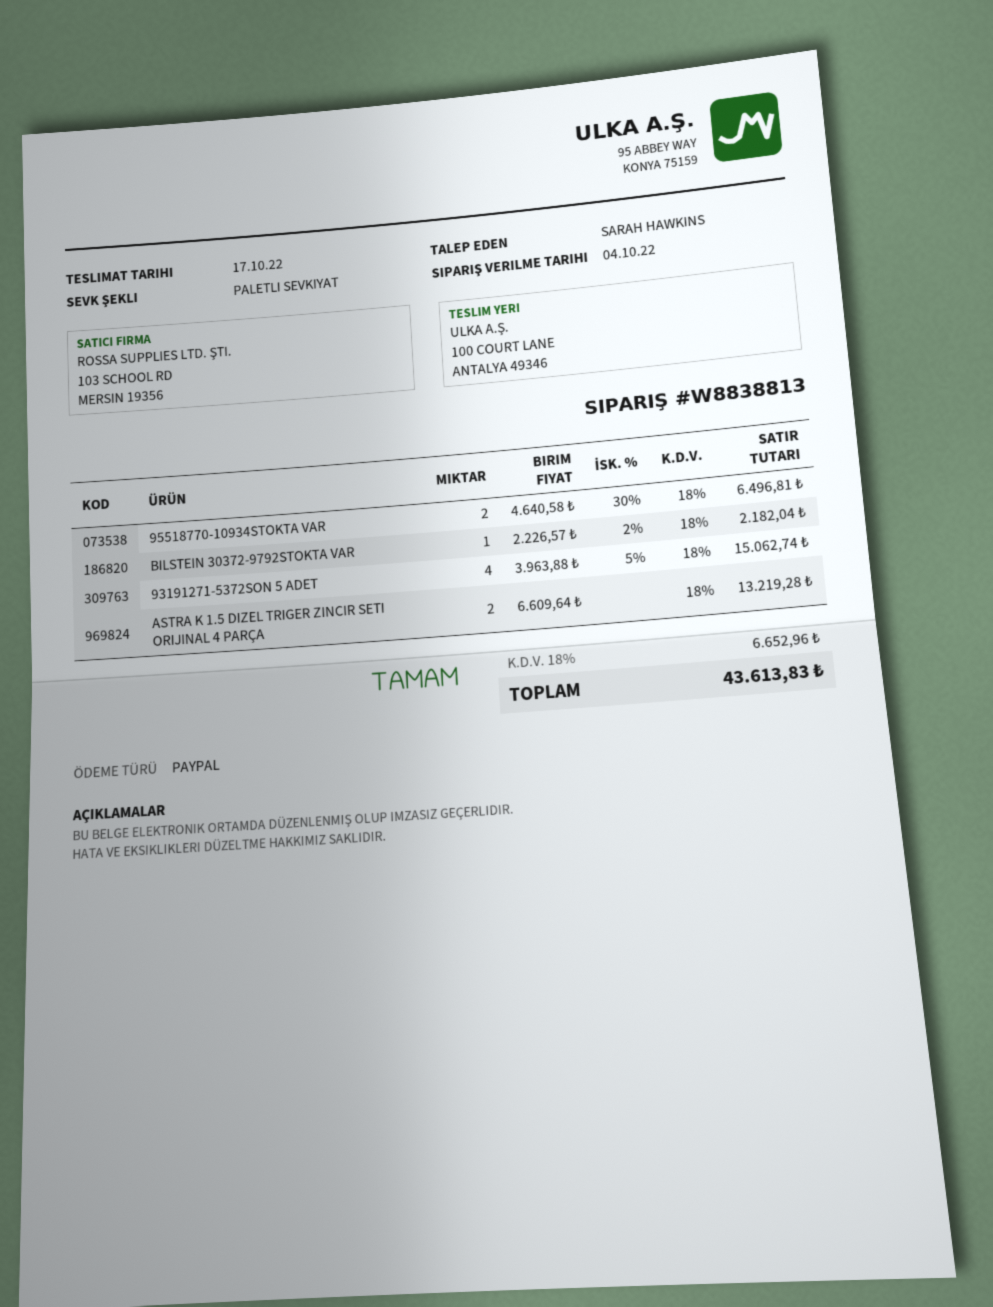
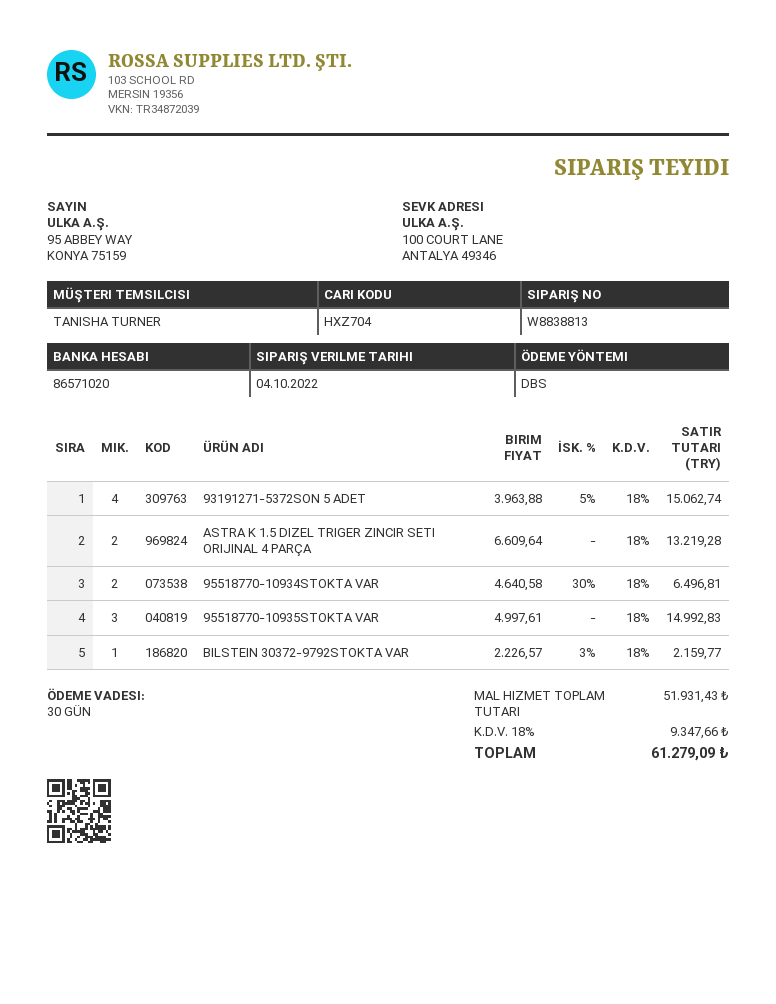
payment method: PayPal -> direct debit
BILSTEIN 30372-9792STOKTA VAR: 1 x 2226.57 - 2% = 2182.04 -> 1 x 2226.57 - 3% = 2159.77
95518770-10935STOKTA VAR: none -> 3 x 4997.61 = 14992.83
tax: 18% = 6652.96 -> 18% = 9347.66
total: 43613.83 -> 61279.09

